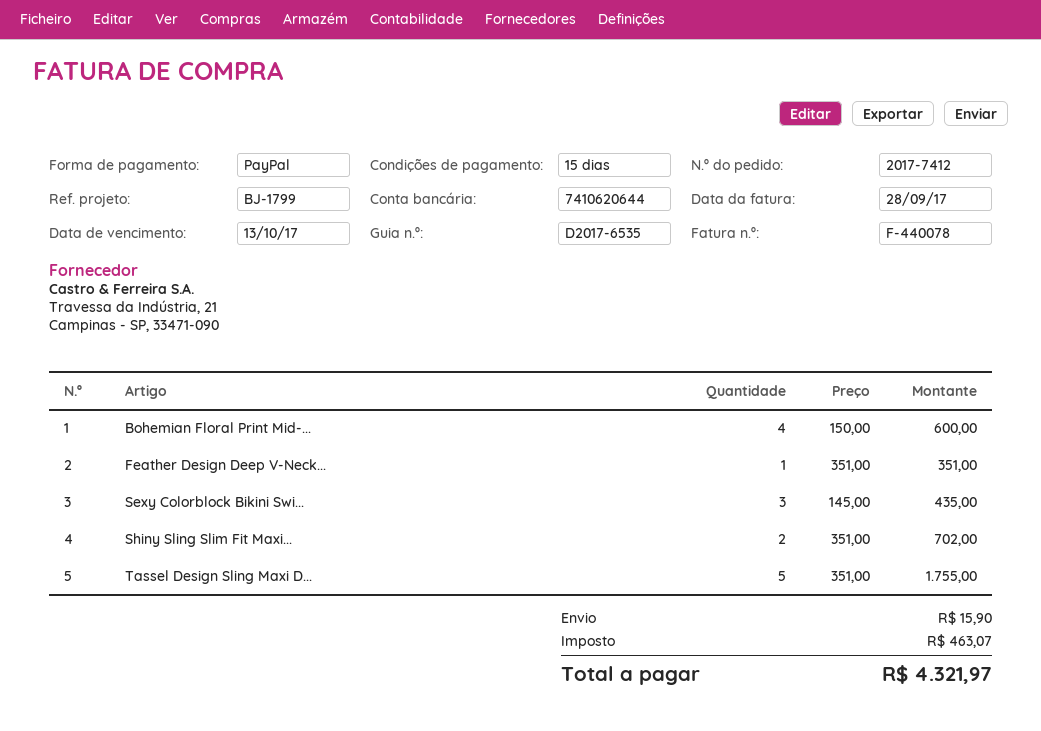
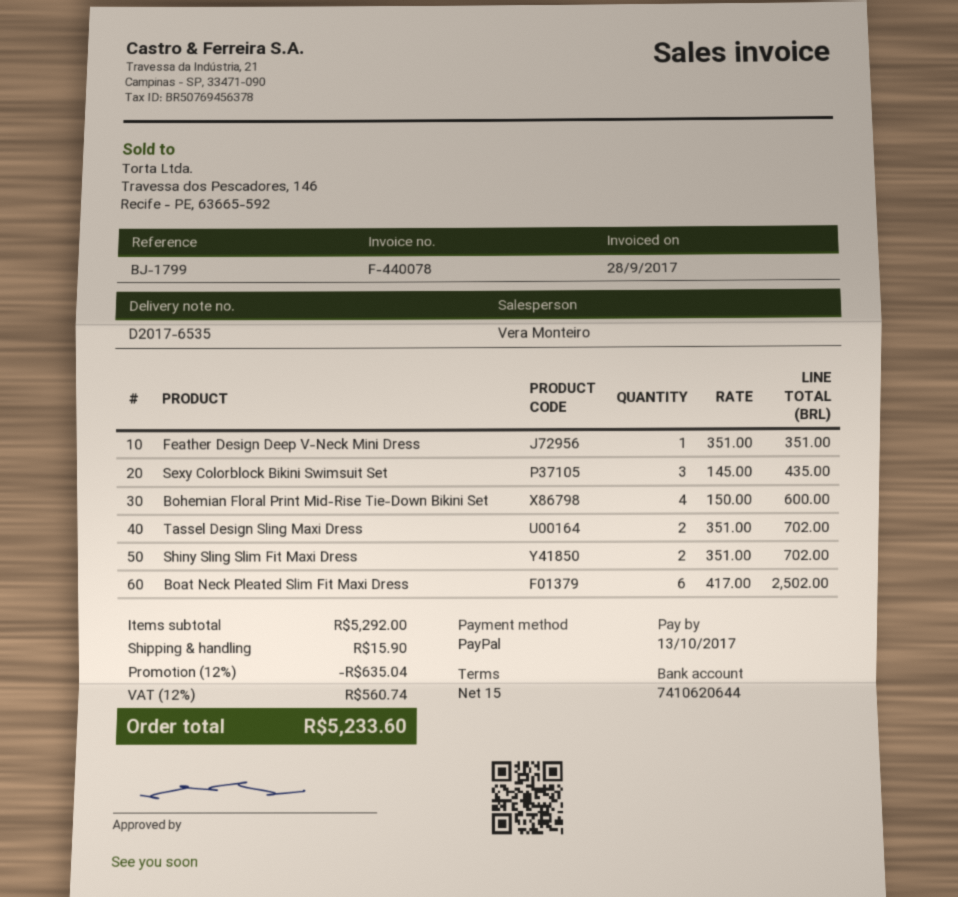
Tassel Design Sling Maxi D...: 5 x 351.00 = 1755.00 -> 2 x 351.00 = 702.00
Boat Neck Pleated Slim Fit Maxi Dress: none -> 6 x 417.00 = 2502.00
discount: none -> 12% = 635.04
tax: 463.07 -> 560.74
total: 4321.97 -> 5233.60

